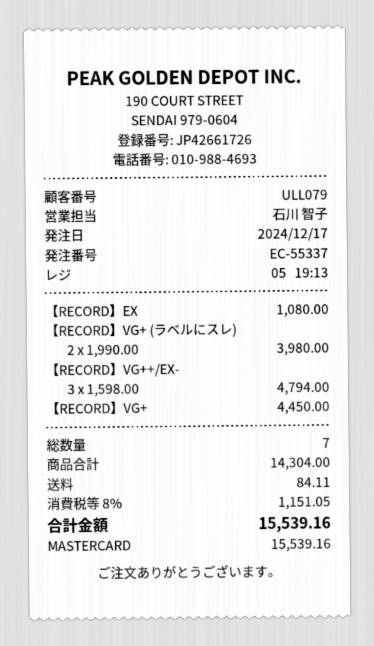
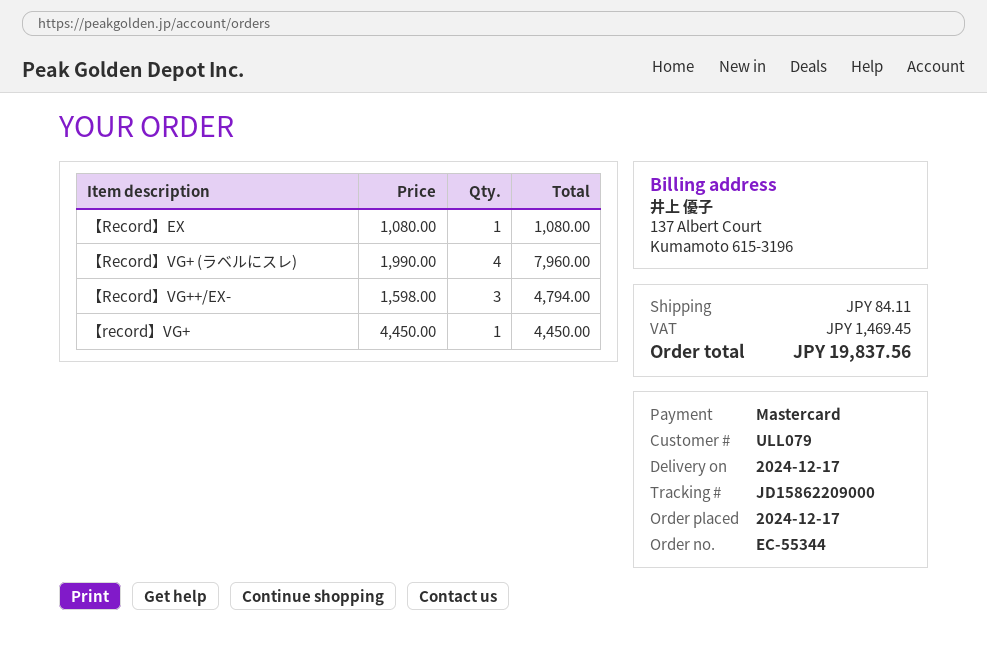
order number: EC-55337 -> EC-55344
【RECORD】VG+ (ラベルにスレ): 2 x 1990.00 = 3980.00 -> 4 x 1990.00 = 7960.00
tax: 1151.05 -> 1469.45
total: 15539.16 -> 19837.56

